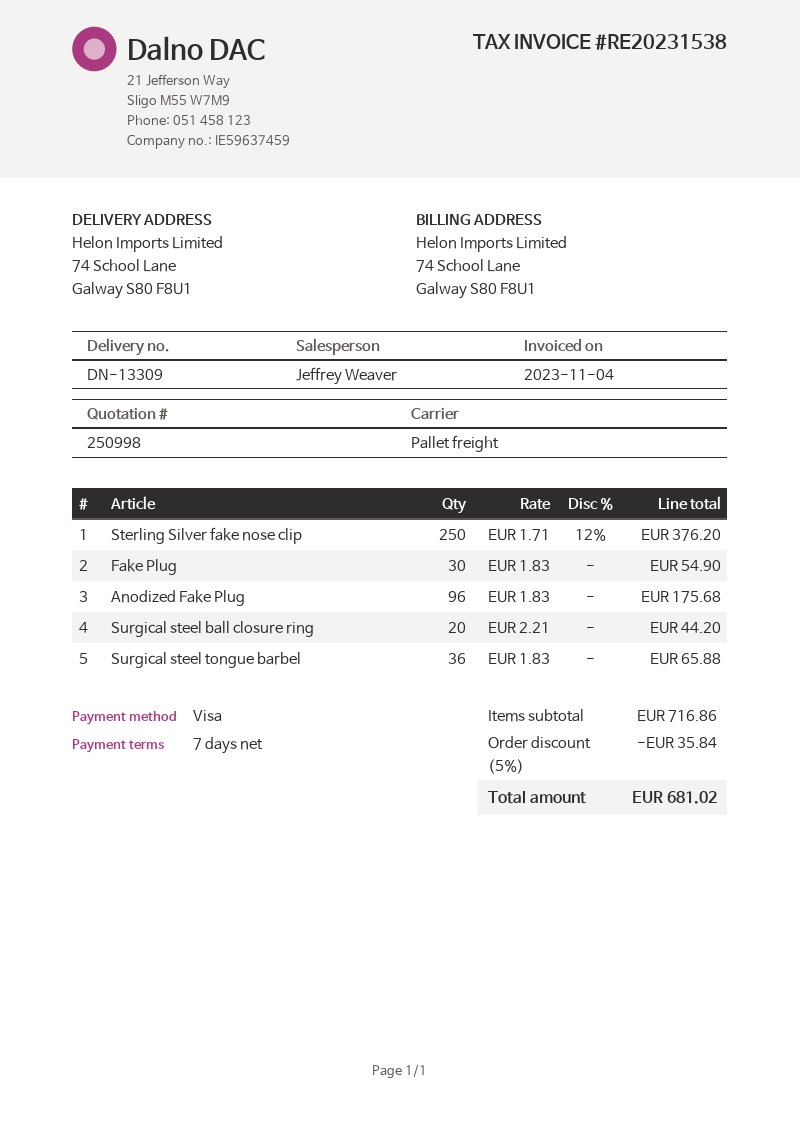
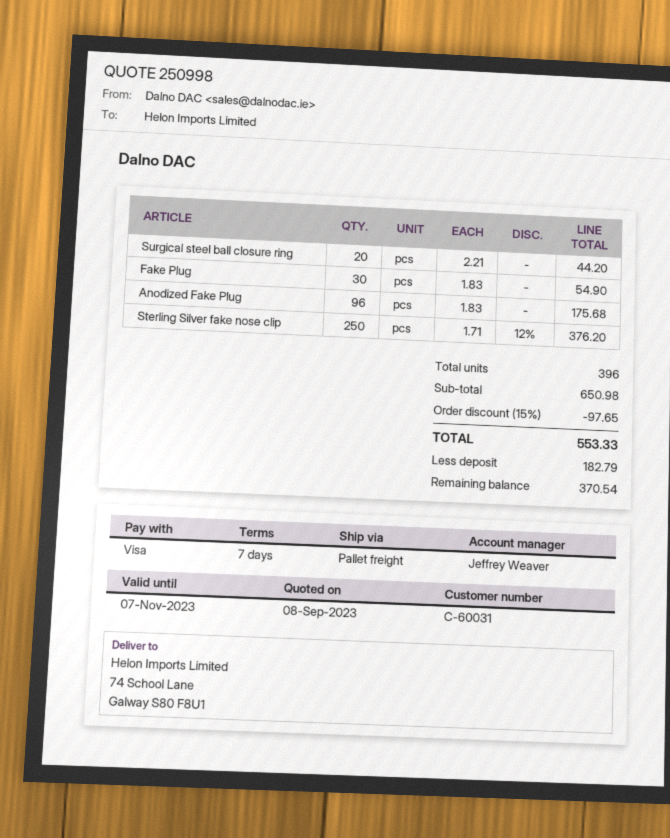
Surgical steel tongue barbel: 36 x 1.83 = 65.88 -> none
subtotal: 716.86 -> 650.98
discount: 5% = 35.84 -> 15% = 97.65
total: 681.02 -> 553.33

